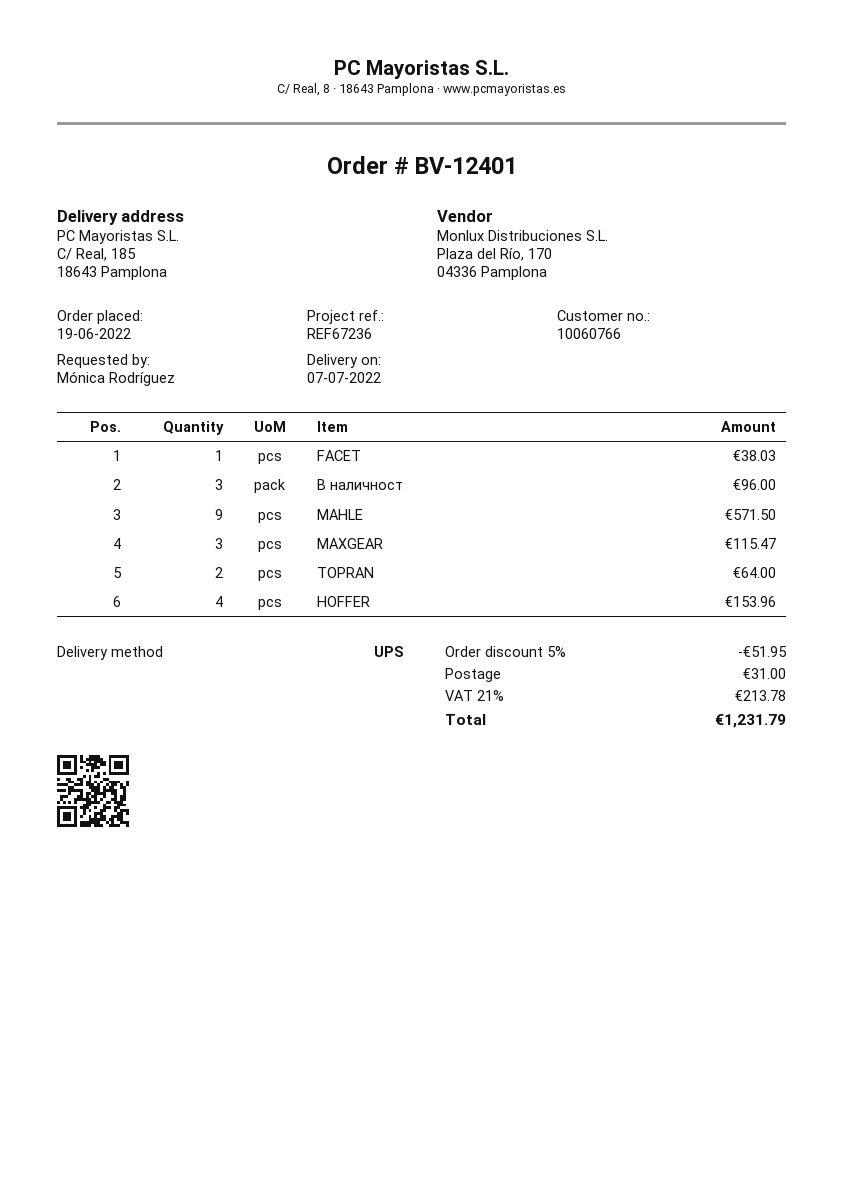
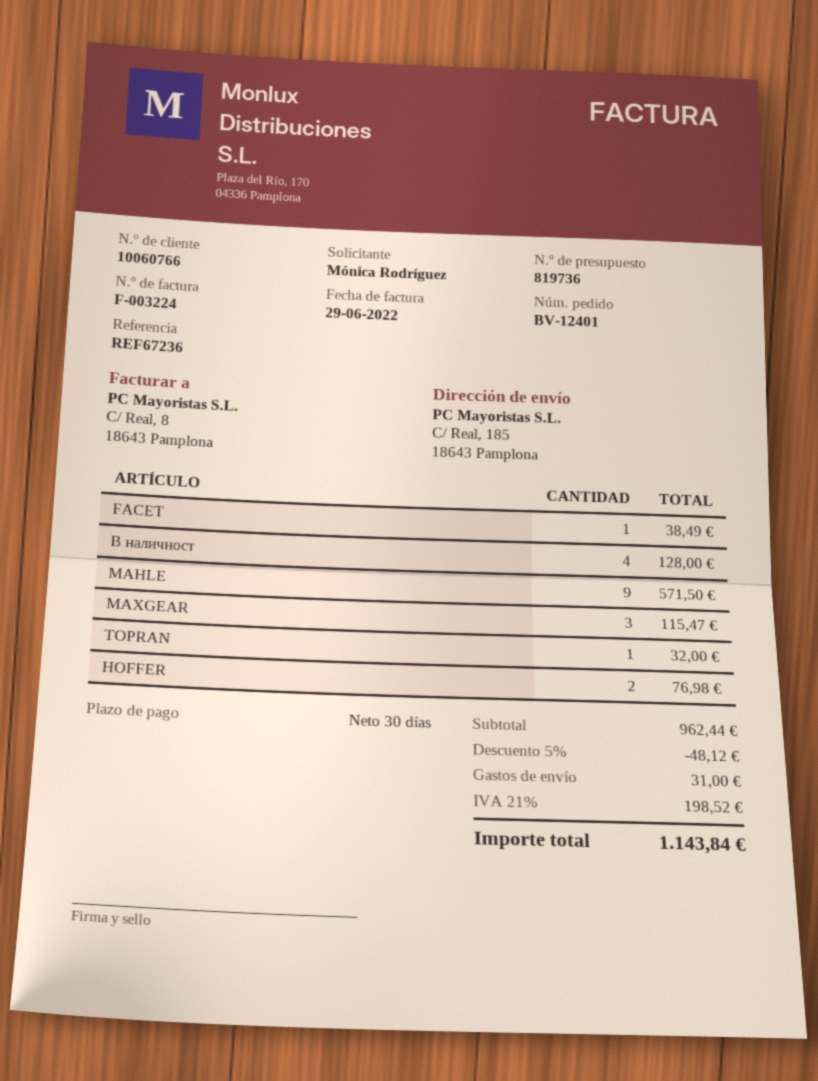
FACET: 1 for 38.03 -> 1 for 38.49
В наличност: 3 for 96.00 -> 4 for 128.00
TOPRAN: 2 for 64.00 -> 1 for 32.00
HOFFER: 4 for 153.96 -> 2 for 76.98
discount: 5% = 51.95 -> 5% = 48.12
tax: 21% = 213.78 -> 21% = 198.52
total: 1231.79 -> 1143.84

